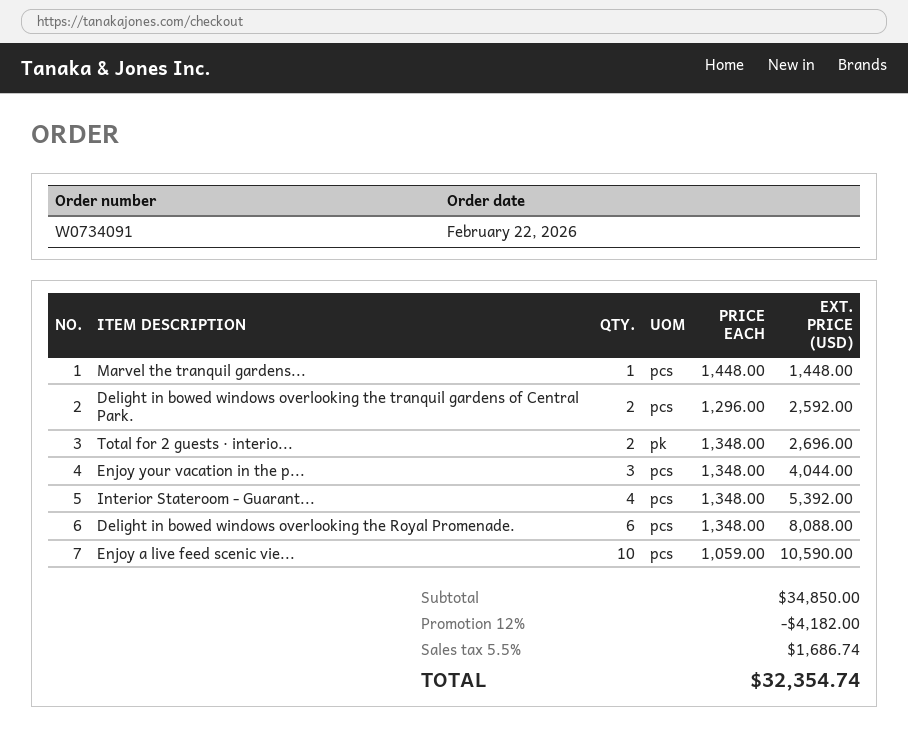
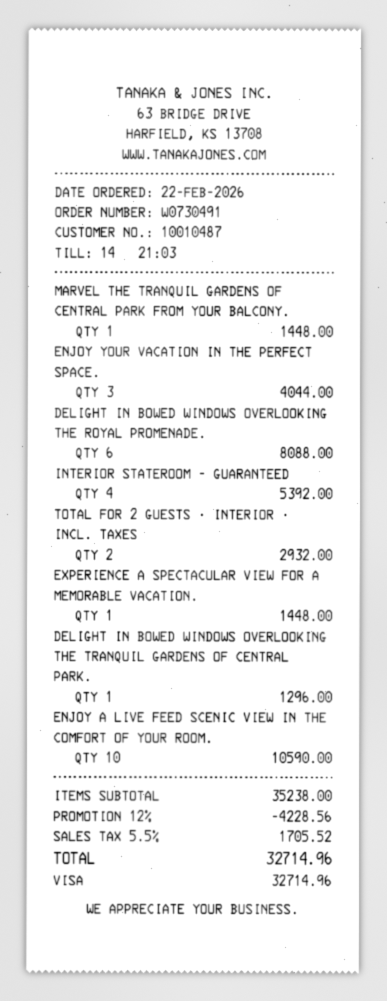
order number: W0734091 -> W0730491
Delight in bowed windows overlooking the tranquil gardens of Central Park.: 2 for 2592.00 -> 1 for 1296.00
Total for 2 guests · interio...: 2 for 2696.00 -> 2 for 2932.00
EXPERIENCE A SPECTACULAR VIEW FOR A MEMORABLE VACATION.: none -> 1 for 1448.00
subtotal: 34850.00 -> 35238.00
discount: 12% = 4182.00 -> 12% = 4228.56
tax: 5.5% = 1686.74 -> 5.5% = 1705.52
total: 32354.74 -> 32714.96

